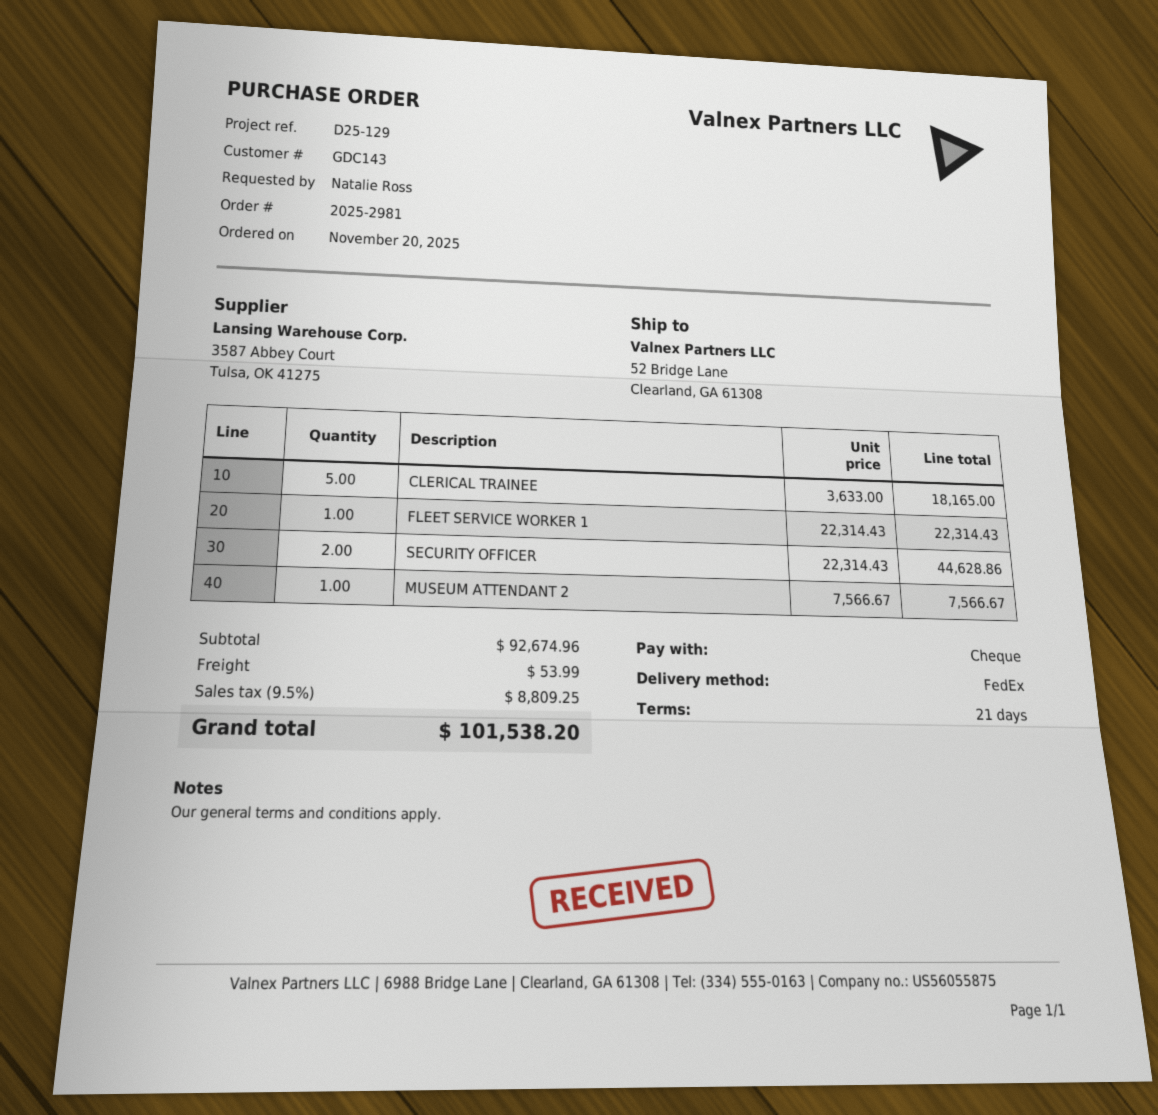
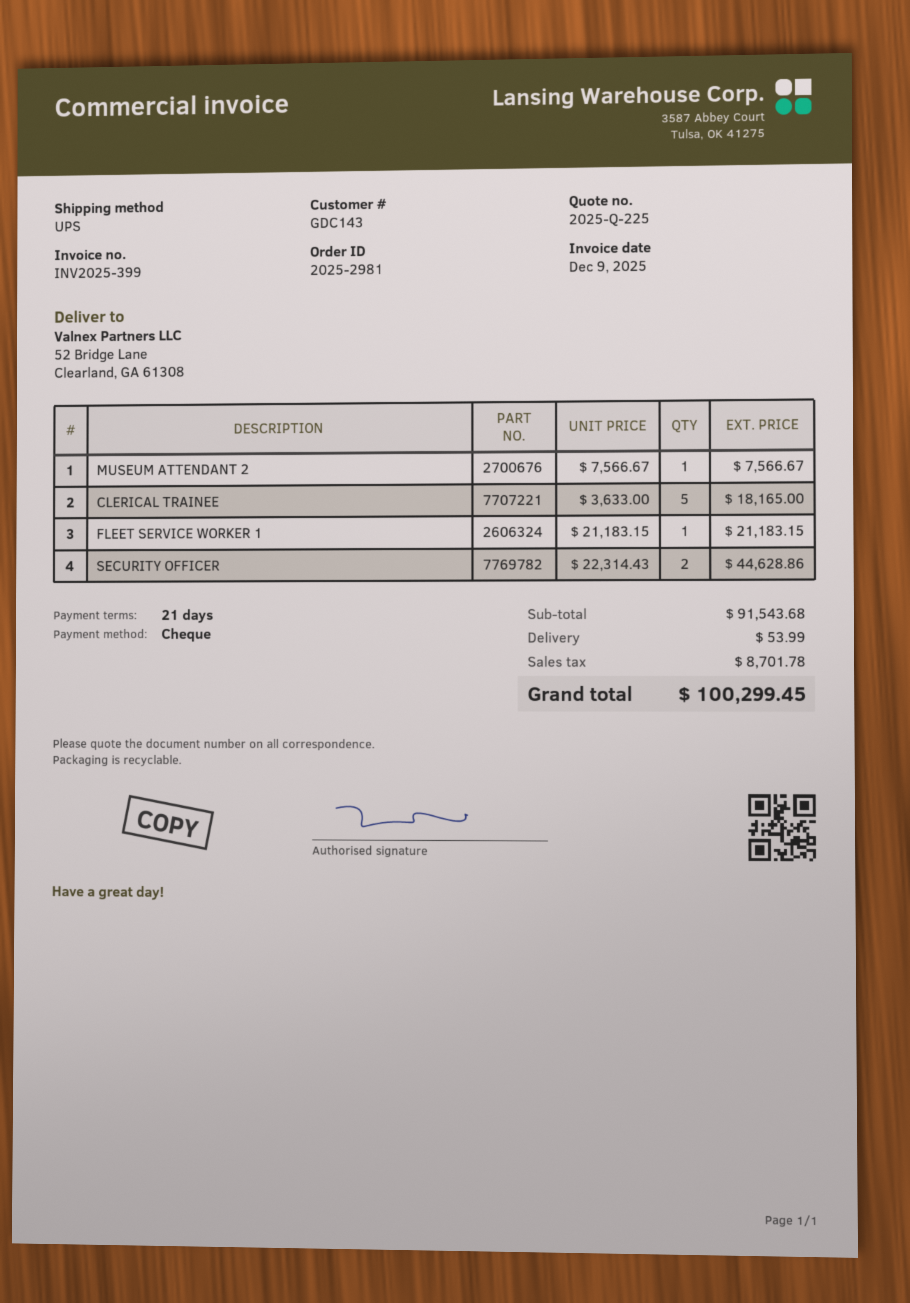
shipping method: FedEx -> UPS
FLEET SERVICE WORKER 1: 1 x 22314.43 = 22314.43 -> 1 x 21183.15 = 21183.15
subtotal: 92674.96 -> 91543.68
tax: 8809.25 -> 8701.78
total: 101538.20 -> 100299.45

